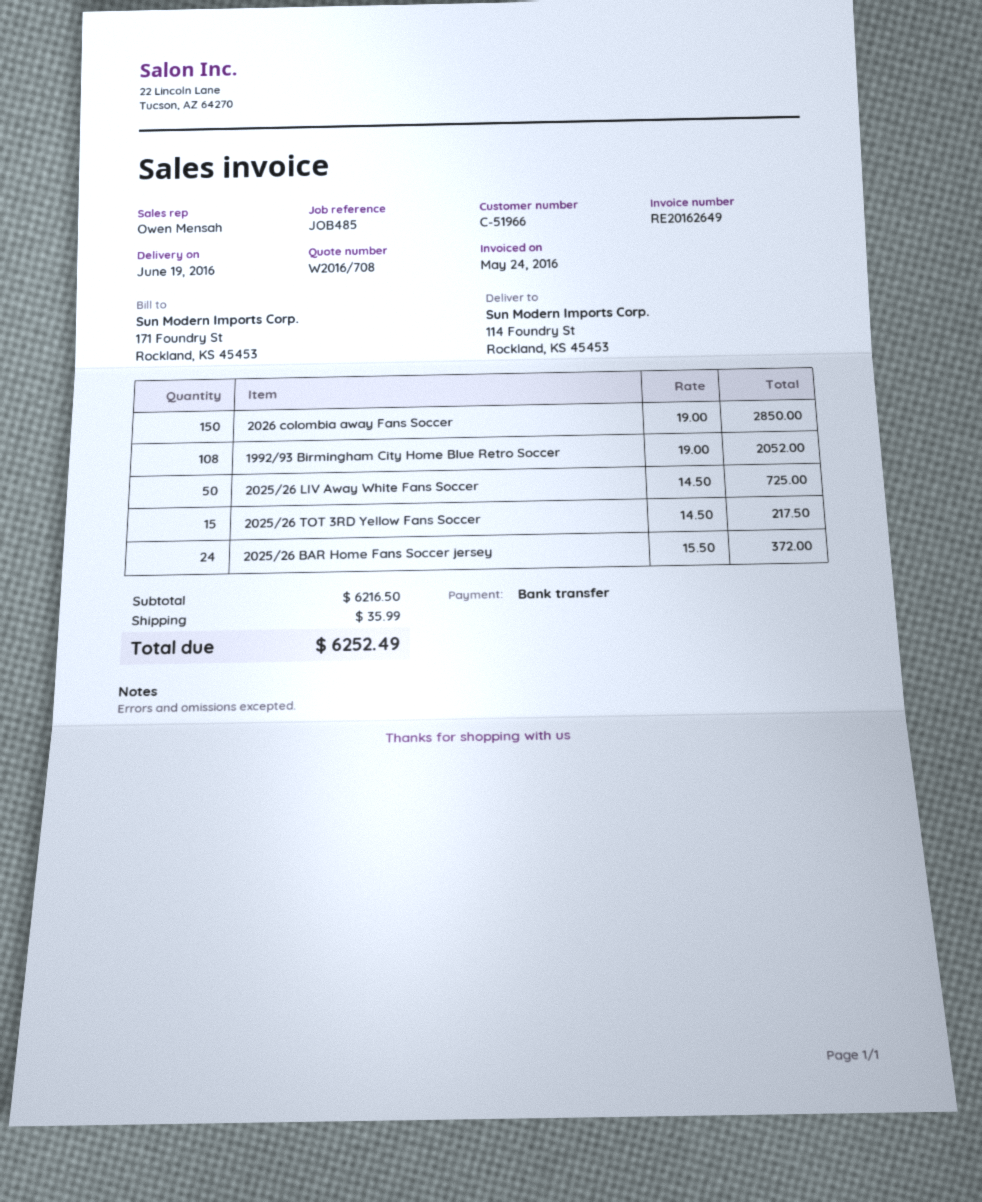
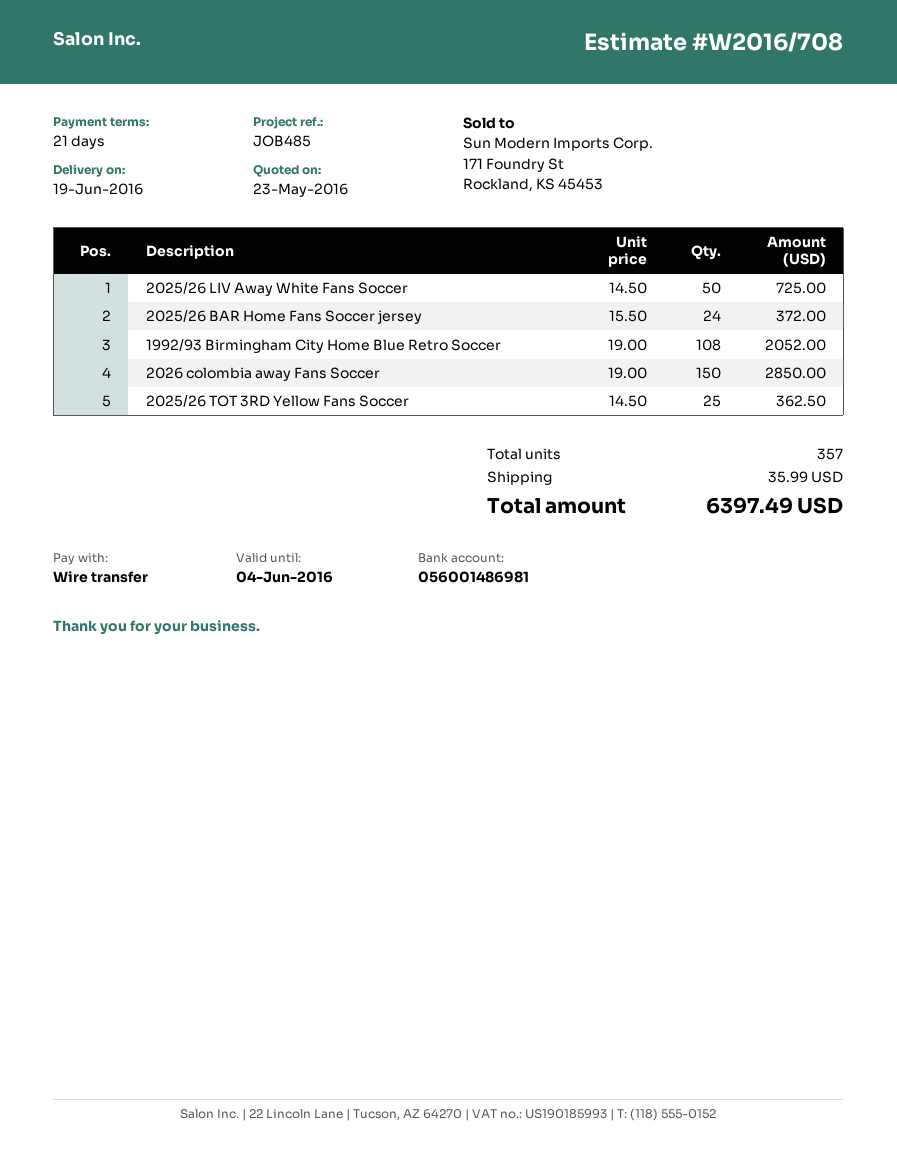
2025/26 TOT 3RD Yellow Fans Soccer: 15 x 14.50 = 217.50 -> 25 x 14.50 = 362.50
total: 6252.49 -> 6397.49

